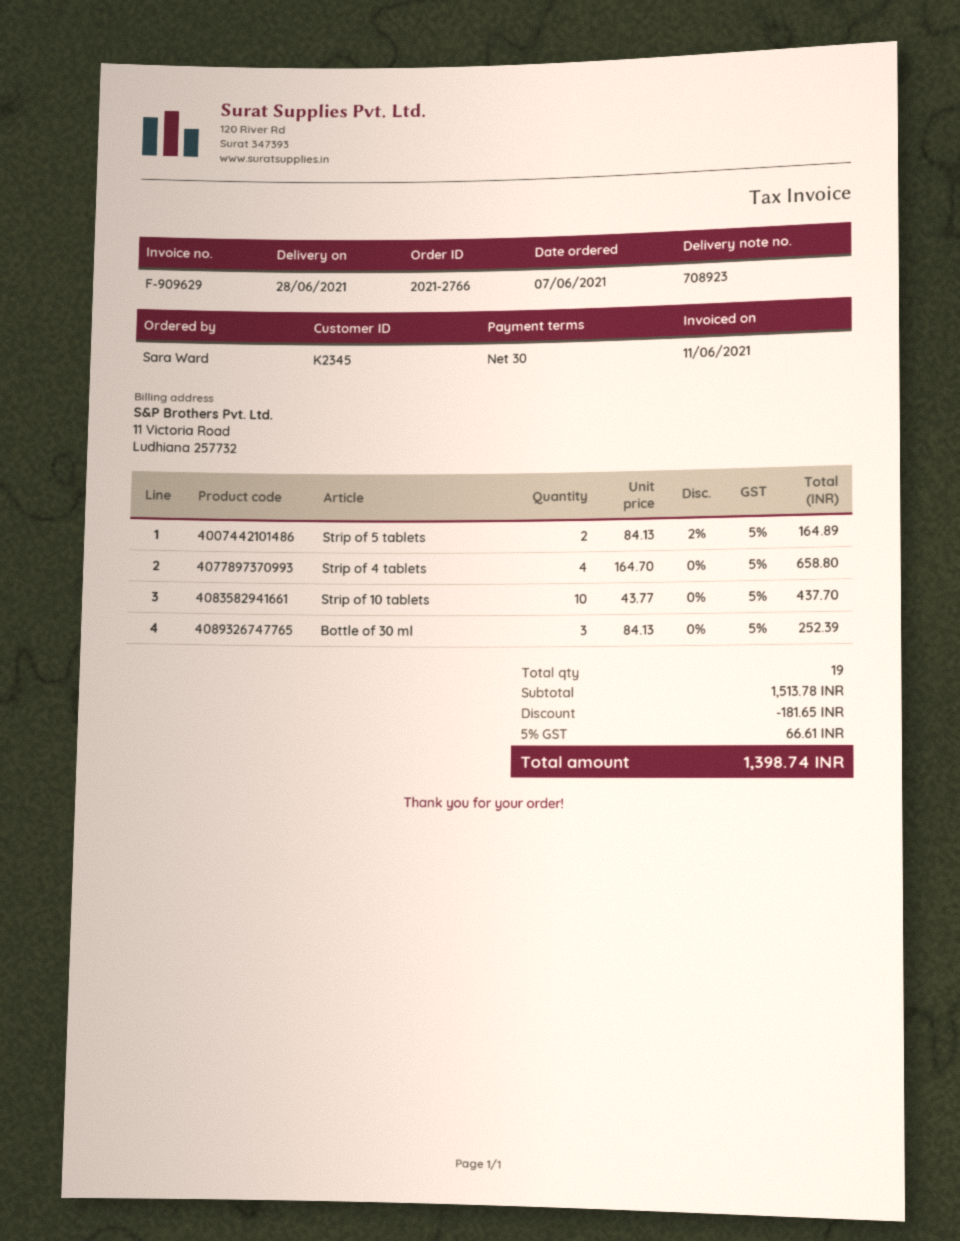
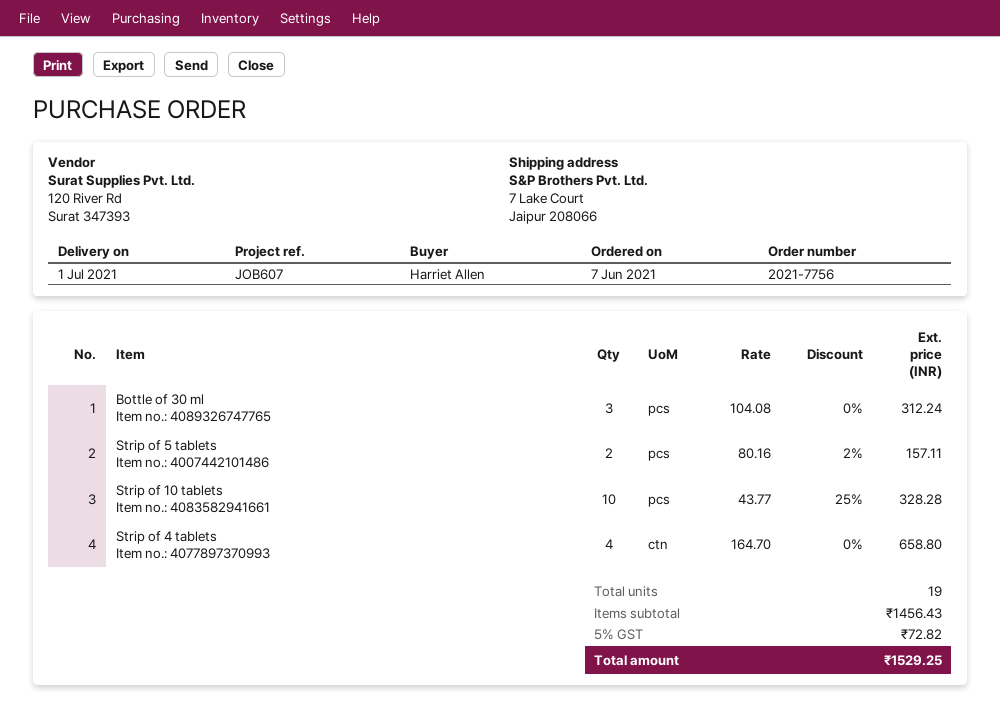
order number: 2021-2766 -> 2021-7756
delivery date: 2021-06-28 -> 2021-07-01
ordered by: Sara Ward -> Harriet Allen
Strip of 5 tablets: 2 x 84.13 - 2% = 164.89 -> 2 x 80.16 - 2% = 157.11
Strip of 10 tablets: 10 x 43.77 = 437.70 -> 10 x 43.77 - 25% = 328.28
Bottle of 30 ml: 3 x 84.13 = 252.39 -> 3 x 104.08 = 312.24
subtotal: 1513.78 -> 1456.43
discount: 181.65 -> none
tax: 5% = 66.61 -> 5% = 72.82
total: 1398.74 -> 1529.25

